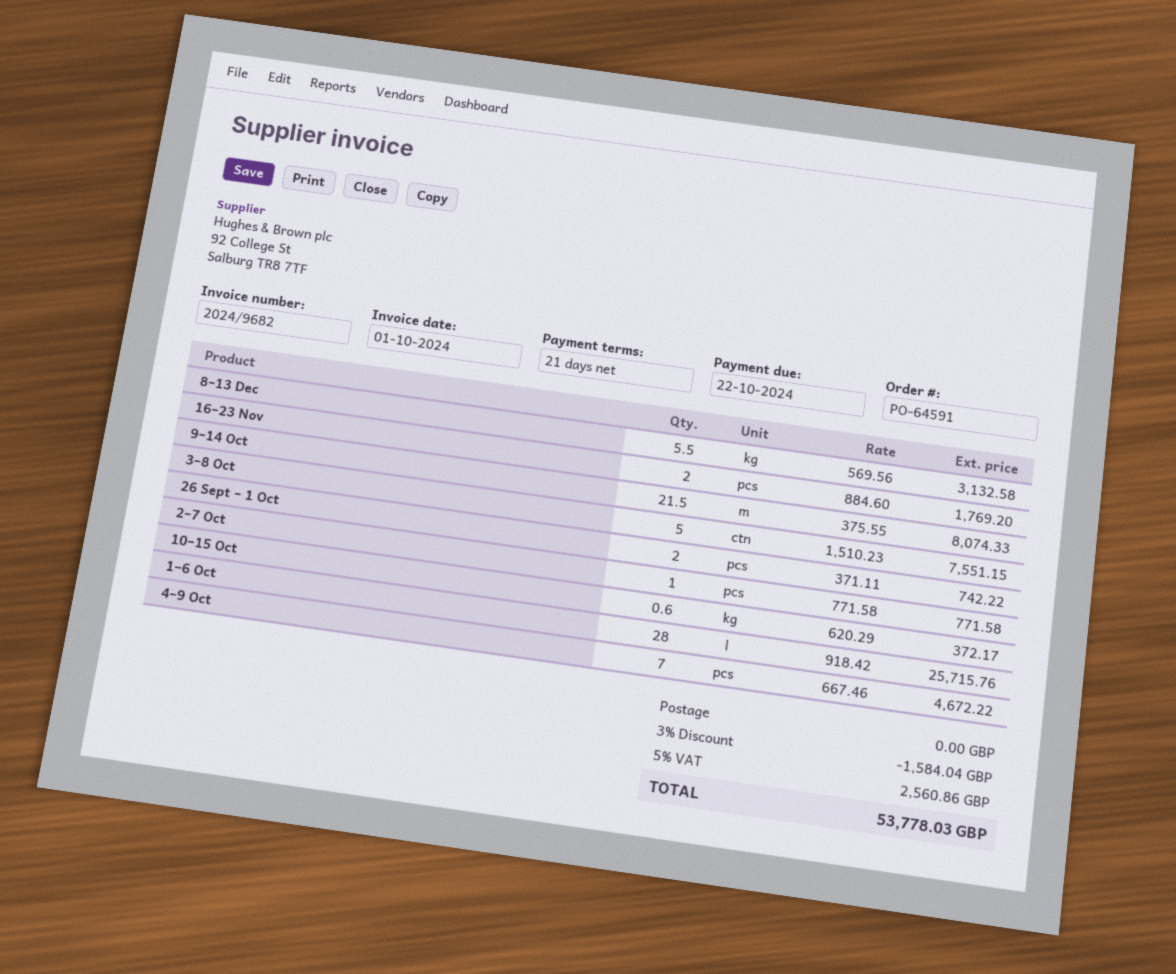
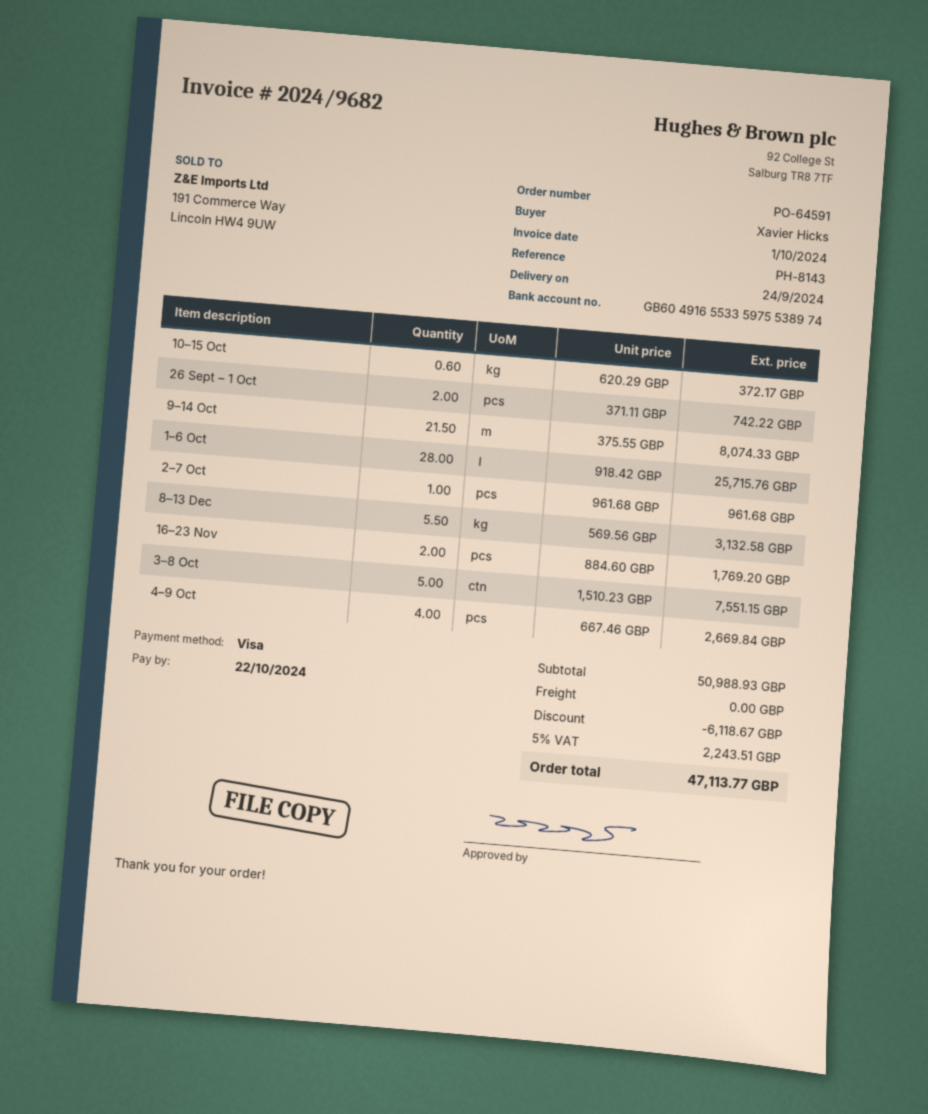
2–7 Oct: 1 x 771.58 = 771.58 -> 1 x 961.68 = 961.68
4–9 Oct: 7 x 667.46 = 4672.22 -> 4 x 667.46 = 2669.84
discount: 1584.04 -> 6118.67
tax: 5% = 2560.86 -> 5% = 2243.51
total: 53778.03 -> 47113.77

